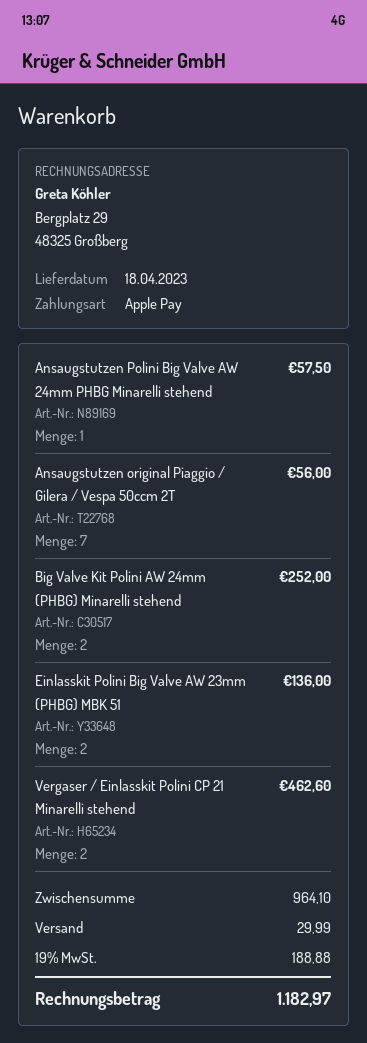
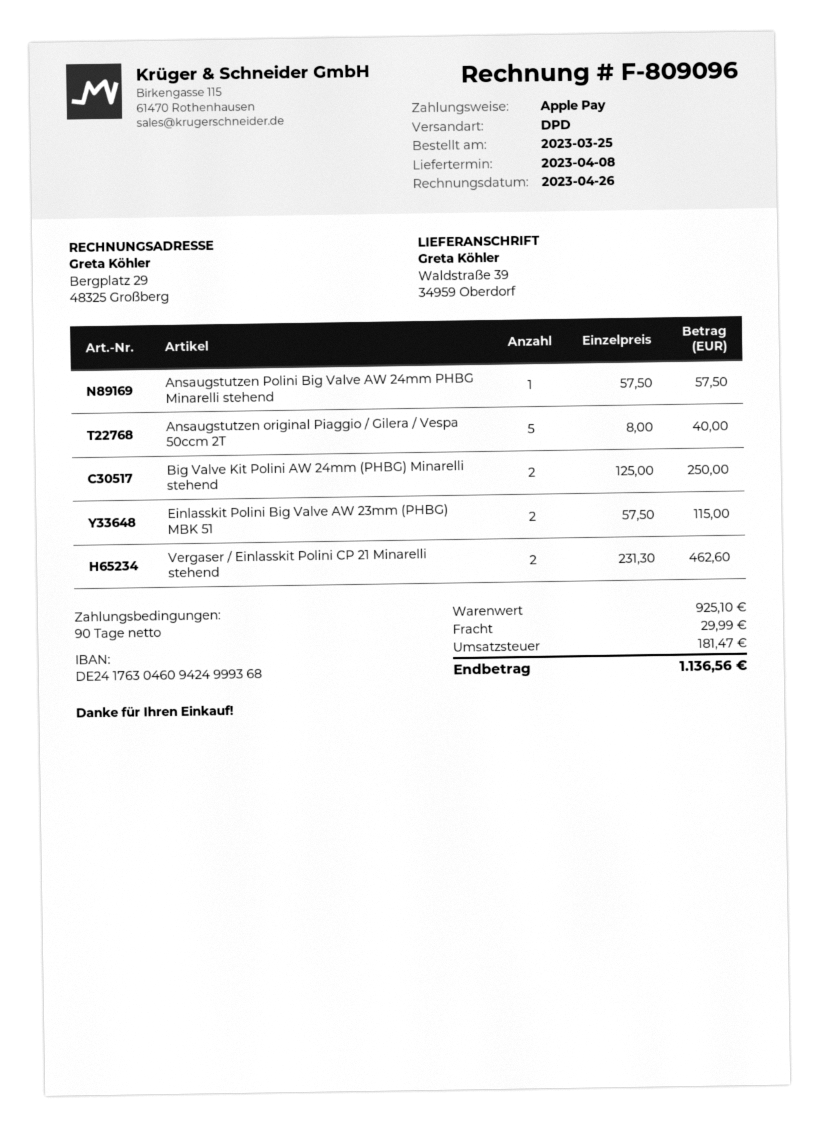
delivery date: 2023-04-18 -> 2023-04-08
Ansaugstutzen original Piaggio / Gilera / Vespa 50ccm 2T: 7 for 56.00 -> 5 for 40.00
Big Valve Kit Polini AW 24mm (PHBG) Minarelli stehend: 2 for 252.00 -> 2 for 250.00
Einlasskit Polini Big Valve AW 23mm (PHBG) MBK 51: 2 for 136.00 -> 2 for 115.00
subtotal: 964.10 -> 925.10
tax: 188.88 -> 181.47
total: 1182.97 -> 1136.56

